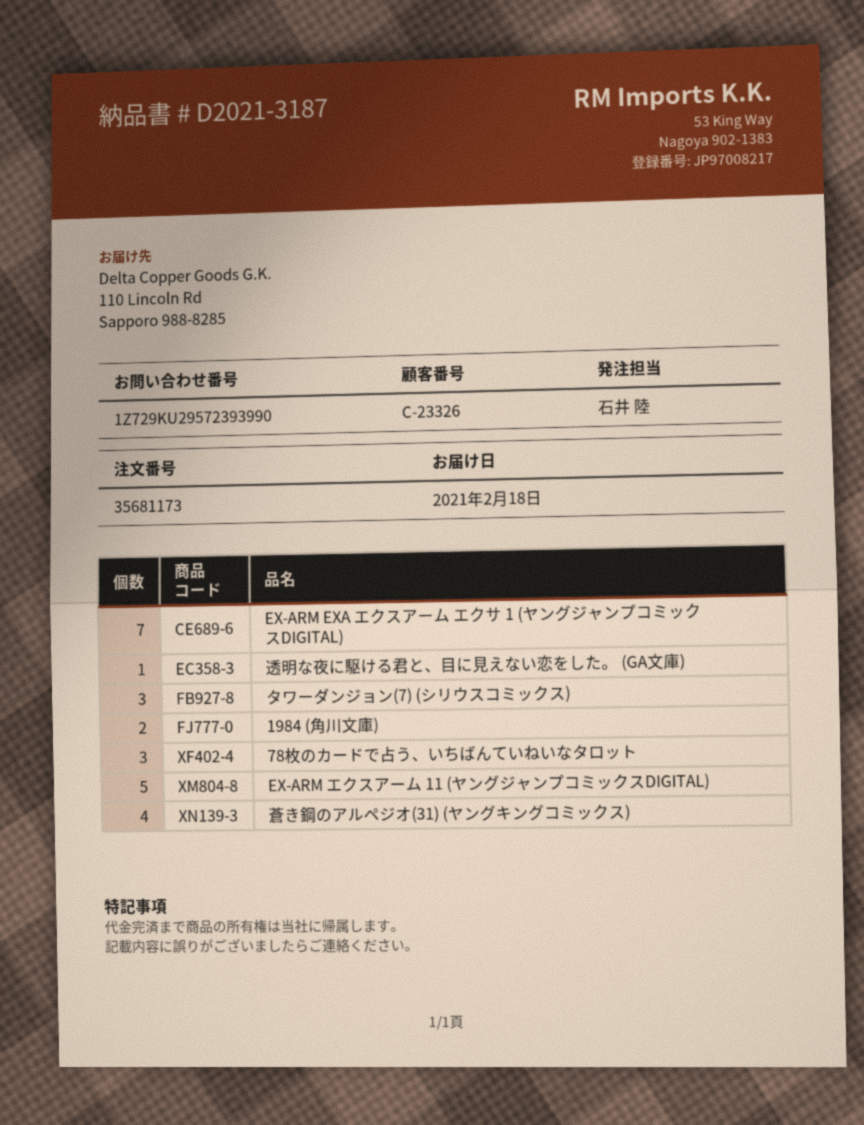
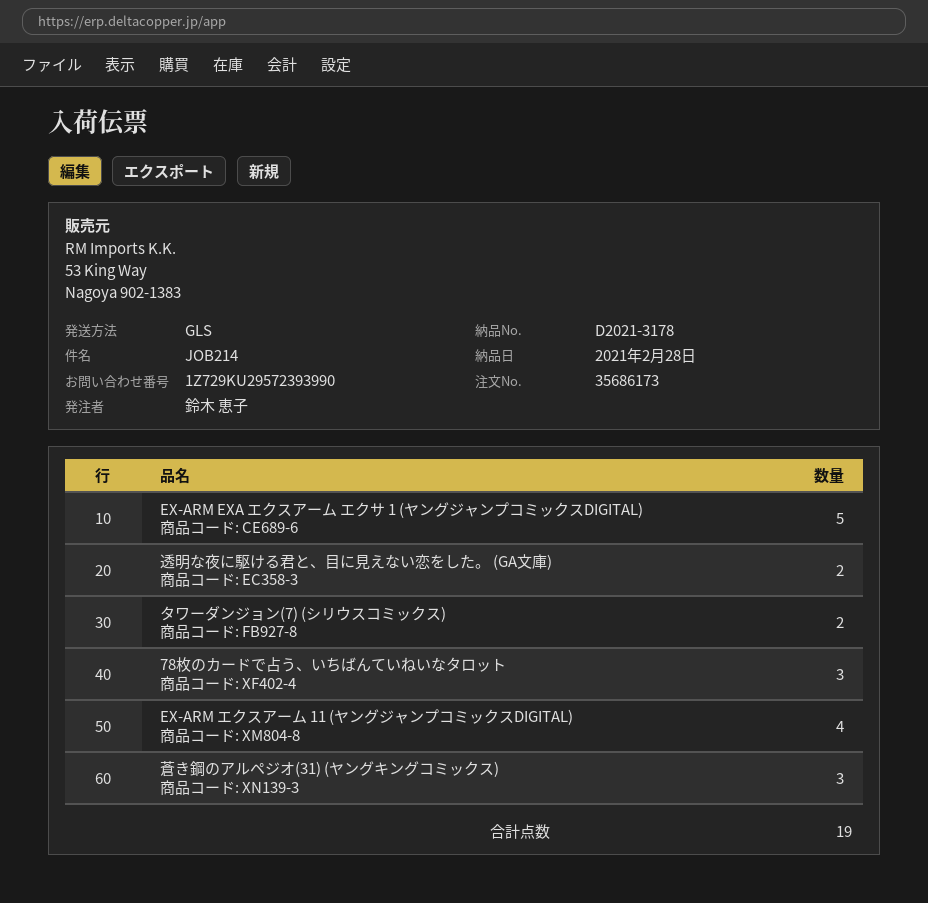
order number: 35681173 -> 35686173
delivery note number: D2021-3187 -> D2021-3178
delivery date: 2021-02-18 -> 2021-02-28
ordered by: 石井 陸 -> 鈴木 恵子
EX-ARM EXA エクスアーム エクサ 1 (ヤングジャンプコミックスDIGITAL): 7 -> 5
透明な夜に駆ける君と、目に見えない恋をした。 (GA文庫): 1 -> 2
タワーダンジョン(7) (シリウスコミックス): 3 -> 2
1984 (角川文庫): 2 -> none
EX-ARM エクスアーム 11 (ヤングジャンプコミックスDIGITAL): 5 -> 4
蒼き鋼のアルペジオ(31) (ヤングキングコミックス): 4 -> 3

